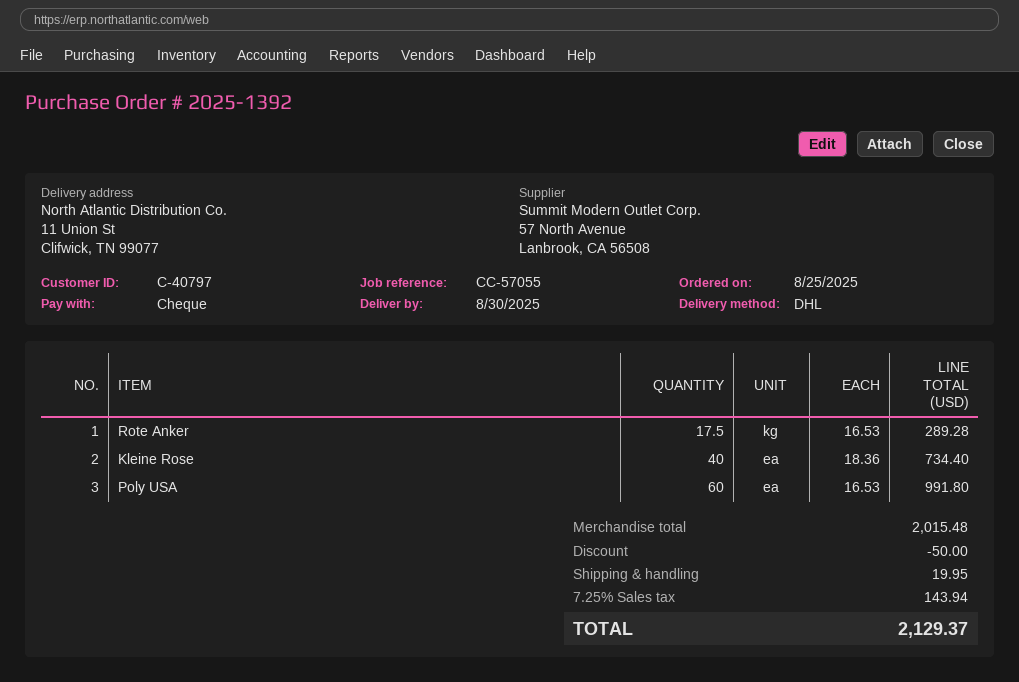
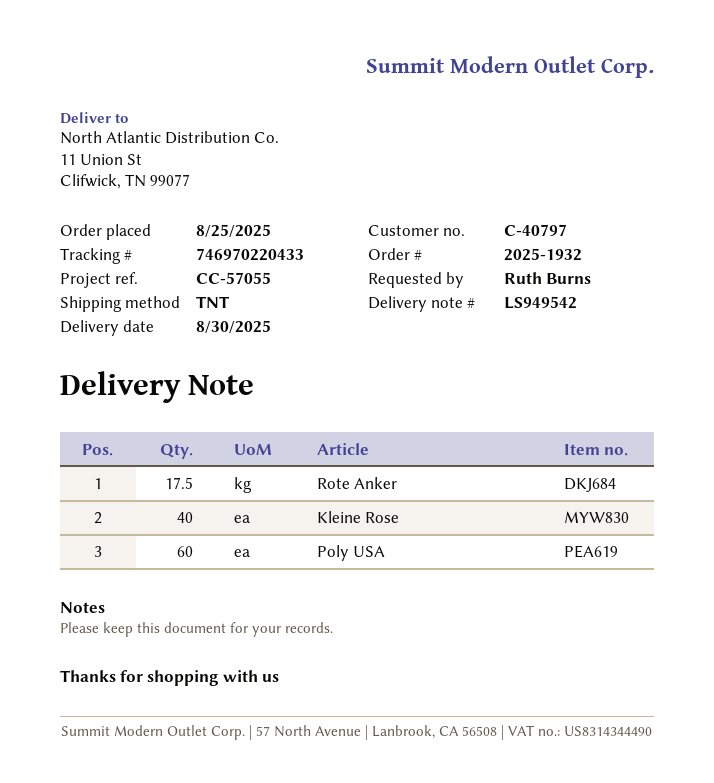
order number: 2025-1392 -> 2025-1932
shipping method: DHL -> TNT

